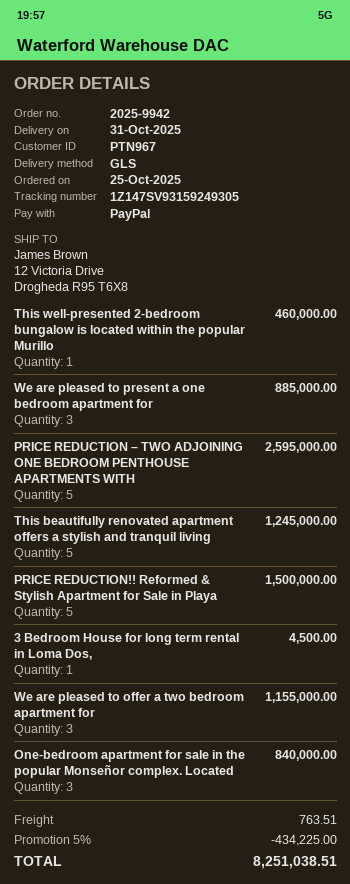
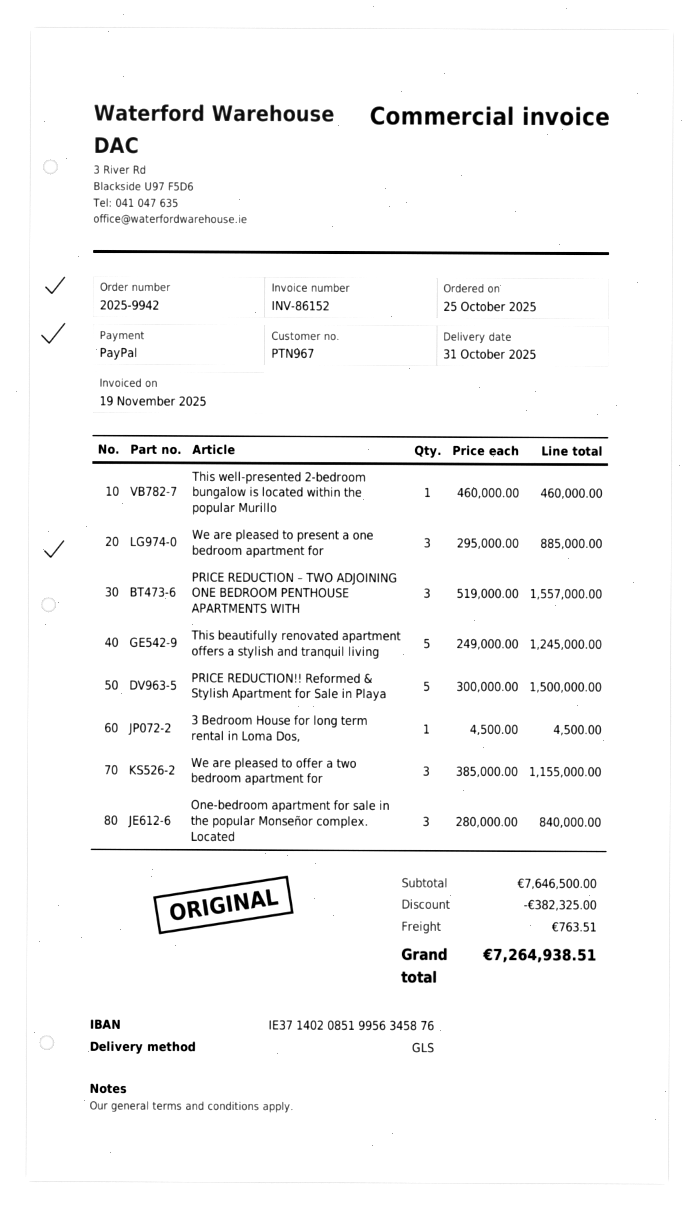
PRICE REDUCTION – TWO ADJOINING ONE BEDROOM PENTHOUSE APARTMENTS WITH: 5 for 2595000.00 -> 3 for 1557000.00
discount: 434225.00 -> 382325.00
total: 8251038.51 -> 7264938.51

